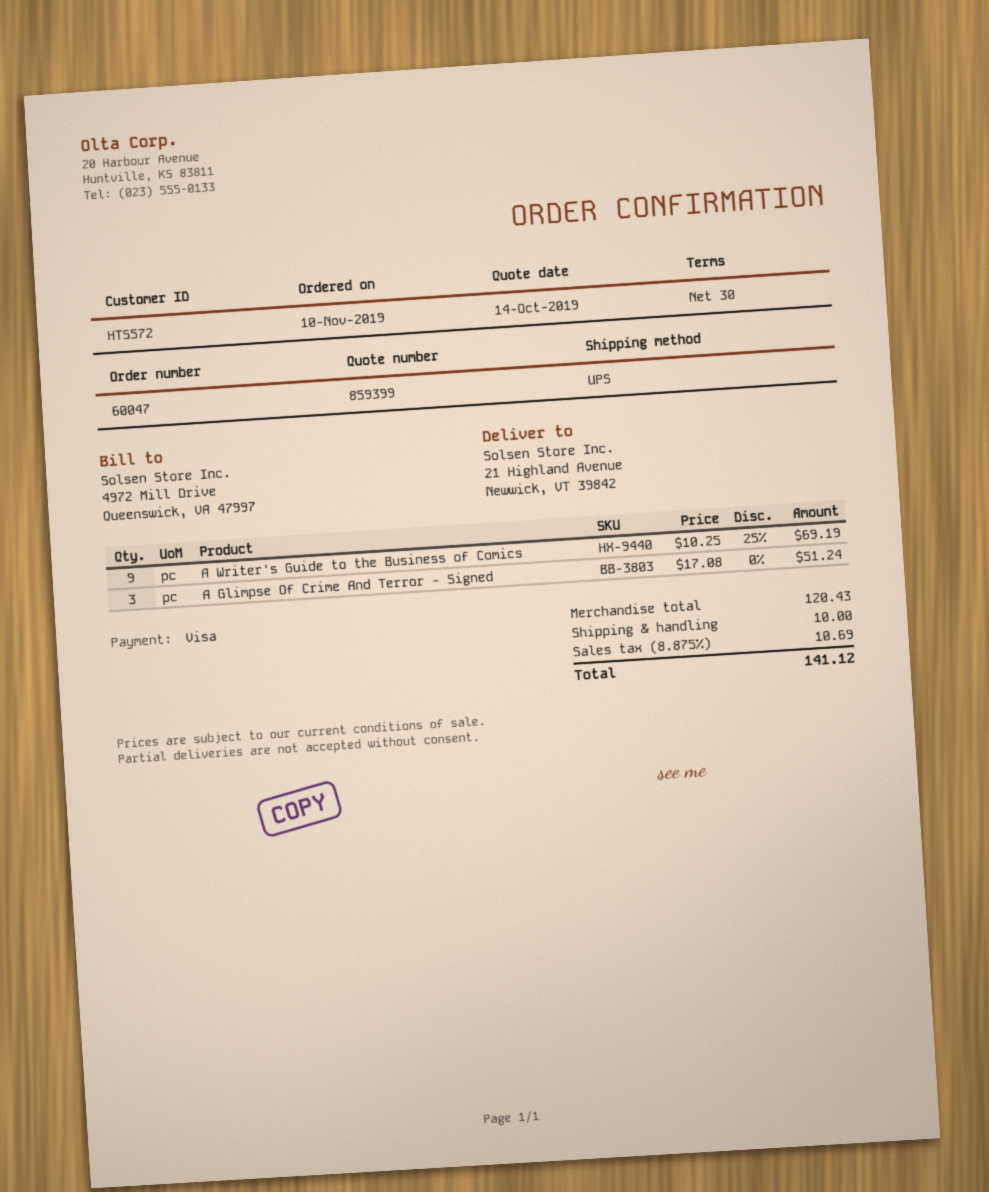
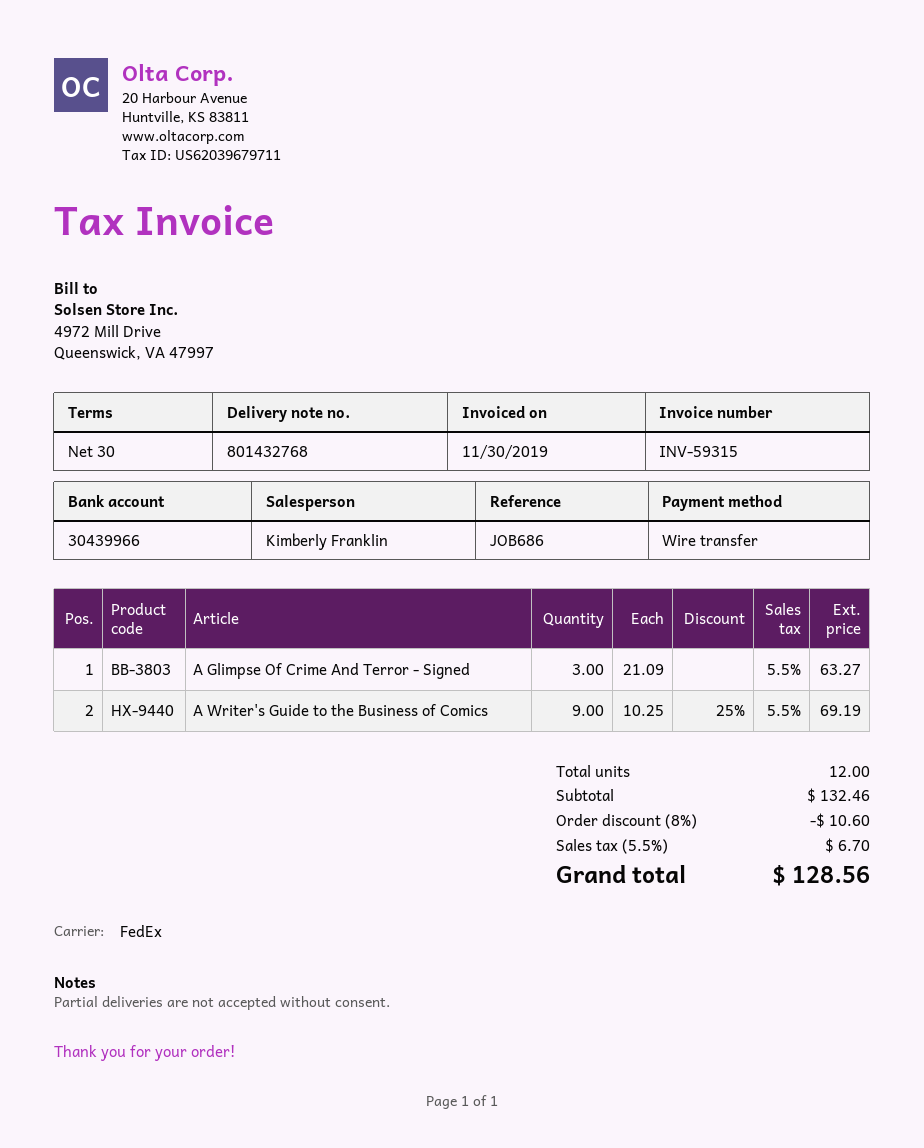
payment method: Visa -> bank transfer
shipping method: UPS -> FedEx
A Glimpse Of Crime And Terror - Signed: 3 x 17.08 = 51.24 -> 3 x 21.09 = 63.27
subtotal: 120.43 -> 132.46
discount: none -> 8% = 10.60
shipping: 10.00 -> none
tax: 8.875% = 10.69 -> 5.5% = 6.70
total: 141.12 -> 128.56

